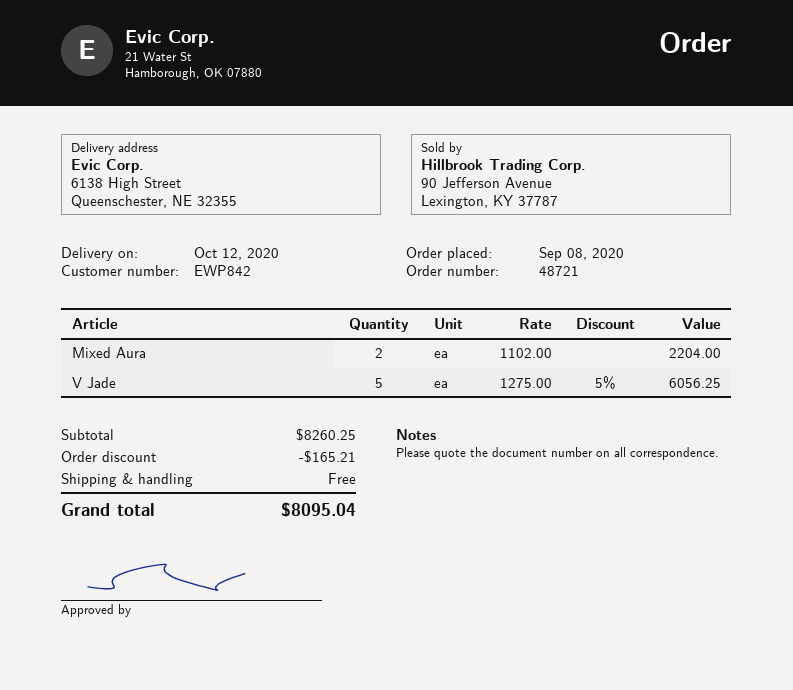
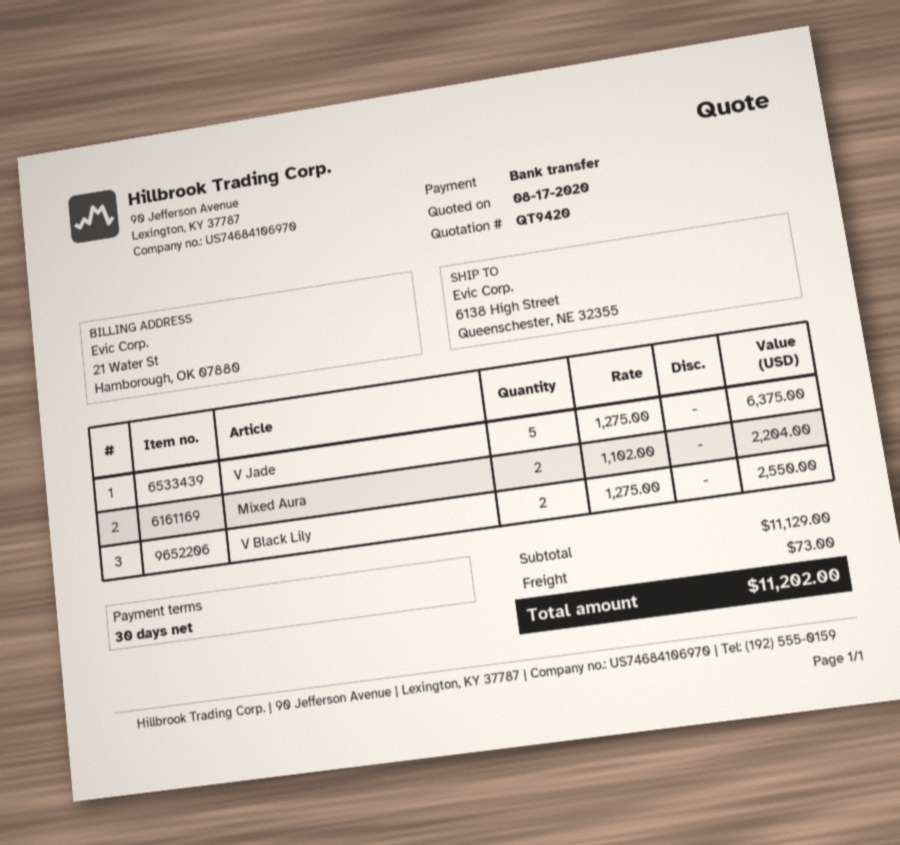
V Jade: 5 x 1275.00 - 5% = 6056.25 -> 5 x 1275.00 = 6375.00
V Black Lily: none -> 2 x 1275.00 = 2550.00
subtotal: 8260.25 -> 11129.00
discount: 165.21 -> none
shipping: 0.00 -> 73.00
total: 8095.04 -> 11202.00

